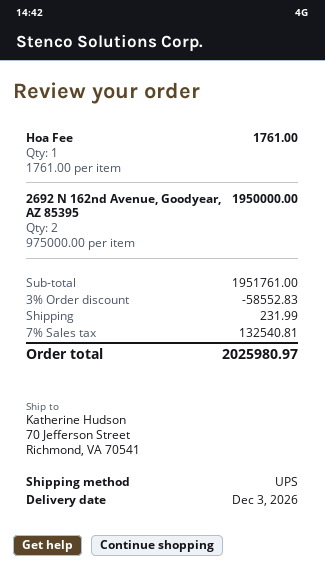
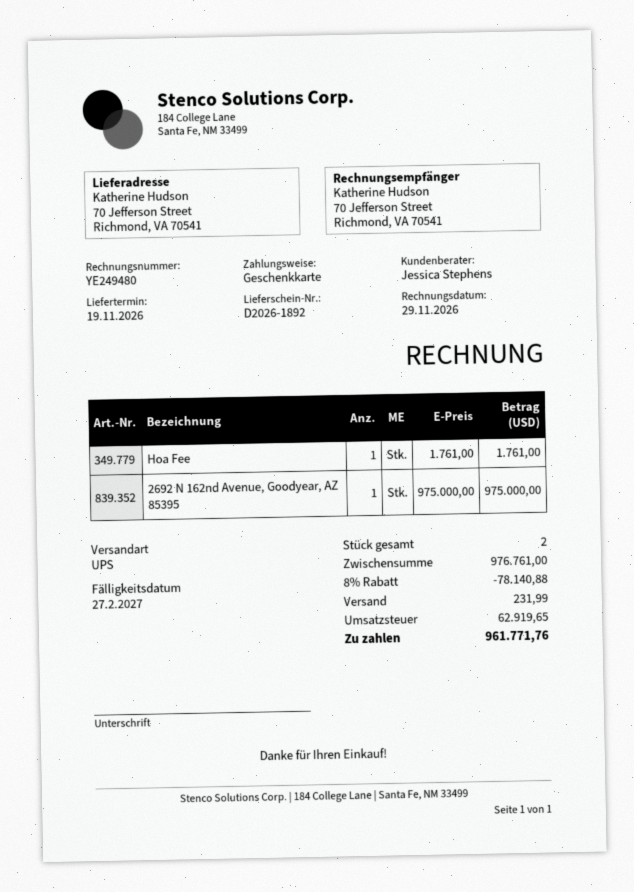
delivery date: 2026-12-03 -> 2026-11-19
2692 N 162nd Avenue, Goodyear, AZ 85395: 2 x 975000.00 = 1950000.00 -> 1 x 975000.00 = 975000.00
subtotal: 1951761.00 -> 976761.00
discount: 3% = 58552.83 -> 8% = 78140.88
tax: 132540.81 -> 62919.65
total: 2025980.97 -> 961771.76

